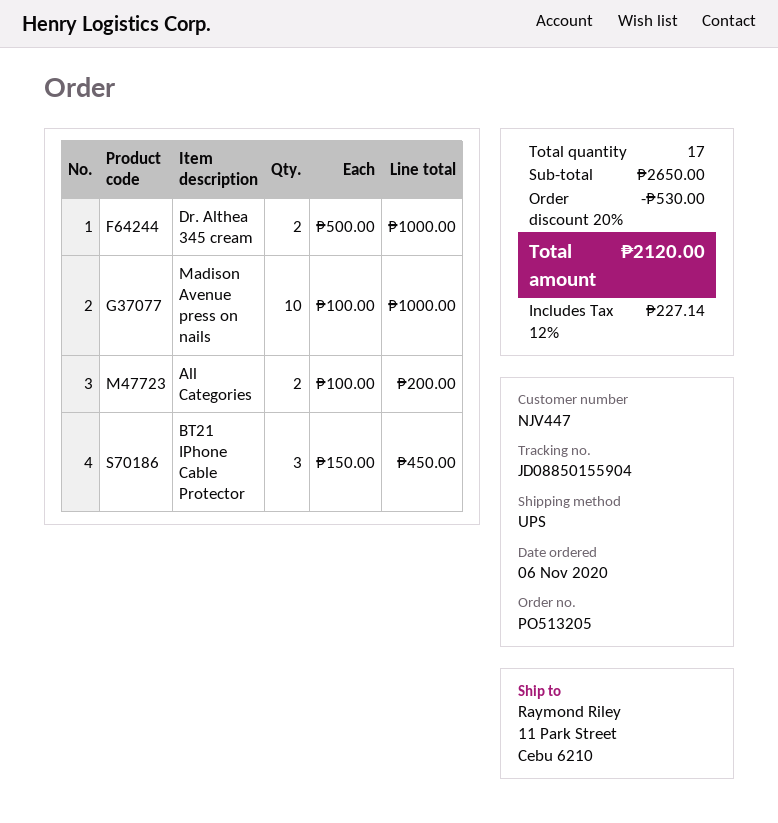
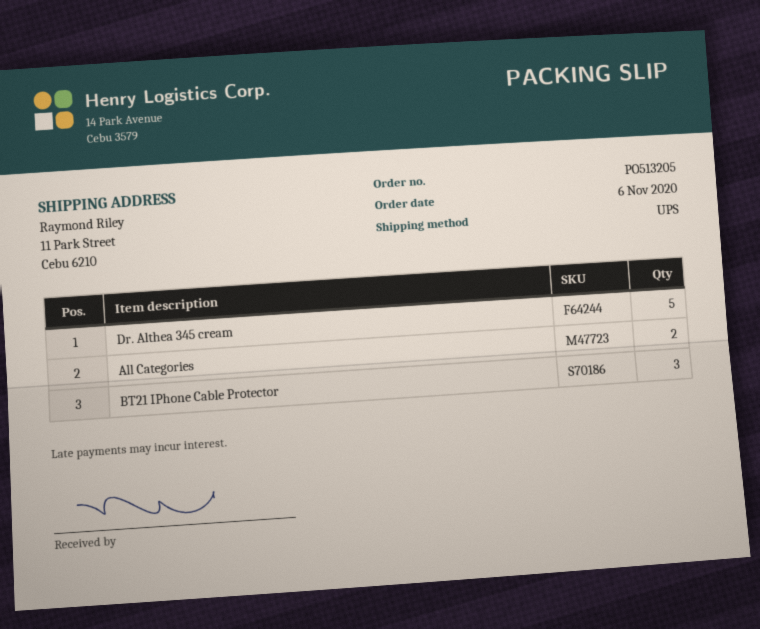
Dr. Althea 345 cream: 2 -> 5
Madison Avenue press on nails: 10 -> none

